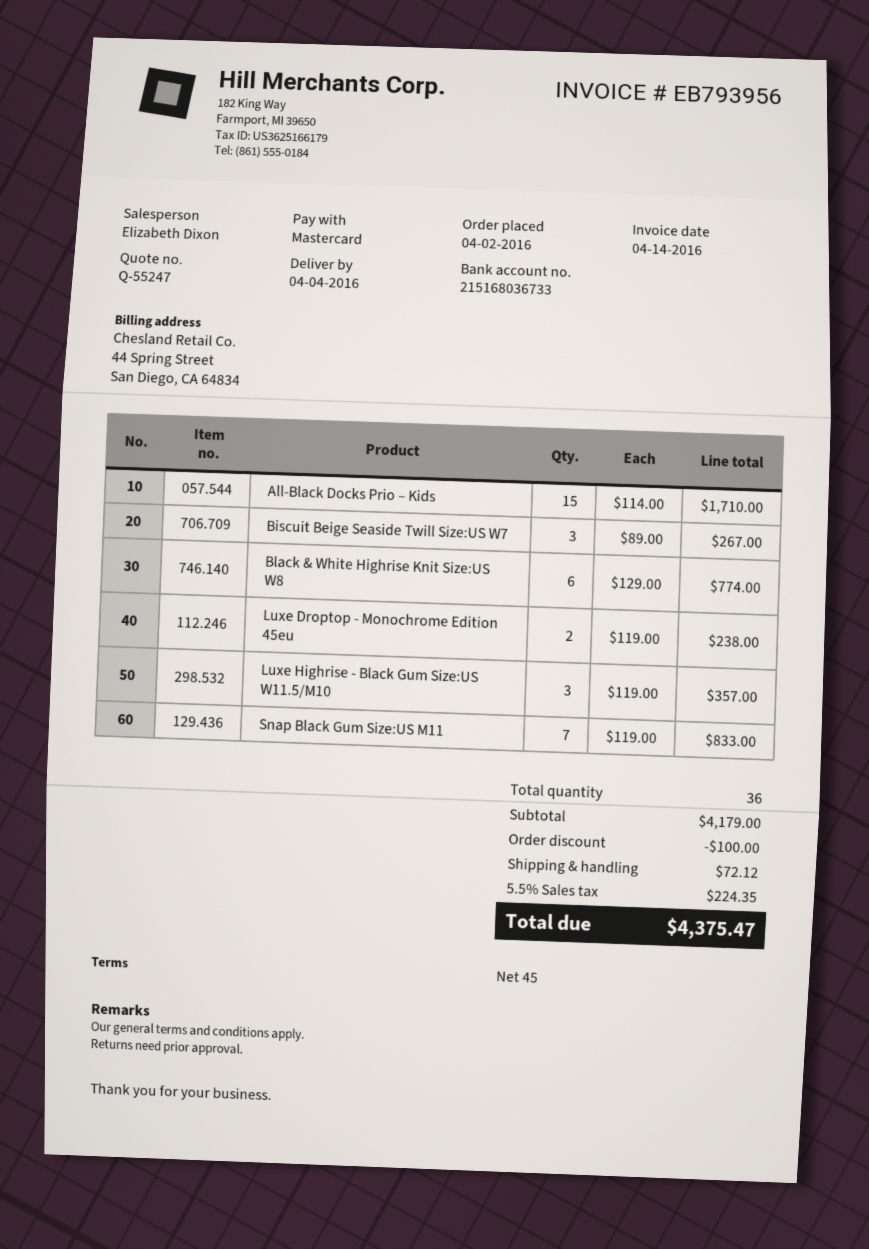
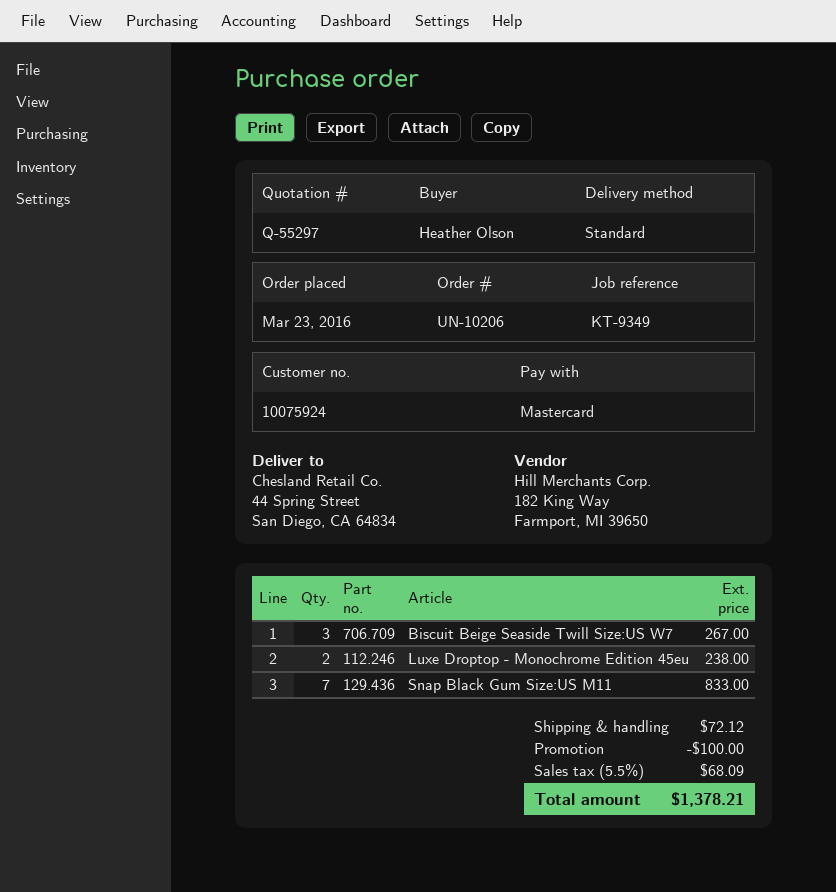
quote number: Q-55247 -> Q-55297
order date: 2016-04-02 -> 2016-03-23
All-Black Docks Prio – Kids: 15 for 1710.00 -> none
Black & White Highrise Knit Size:US W8: 6 for 774.00 -> none
Luxe Highrise - Black Gum Size:US W11.5/M10: 3 for 357.00 -> none
tax: 5.5% = 224.35 -> 5.5% = 68.09
total: 4375.47 -> 1378.21

